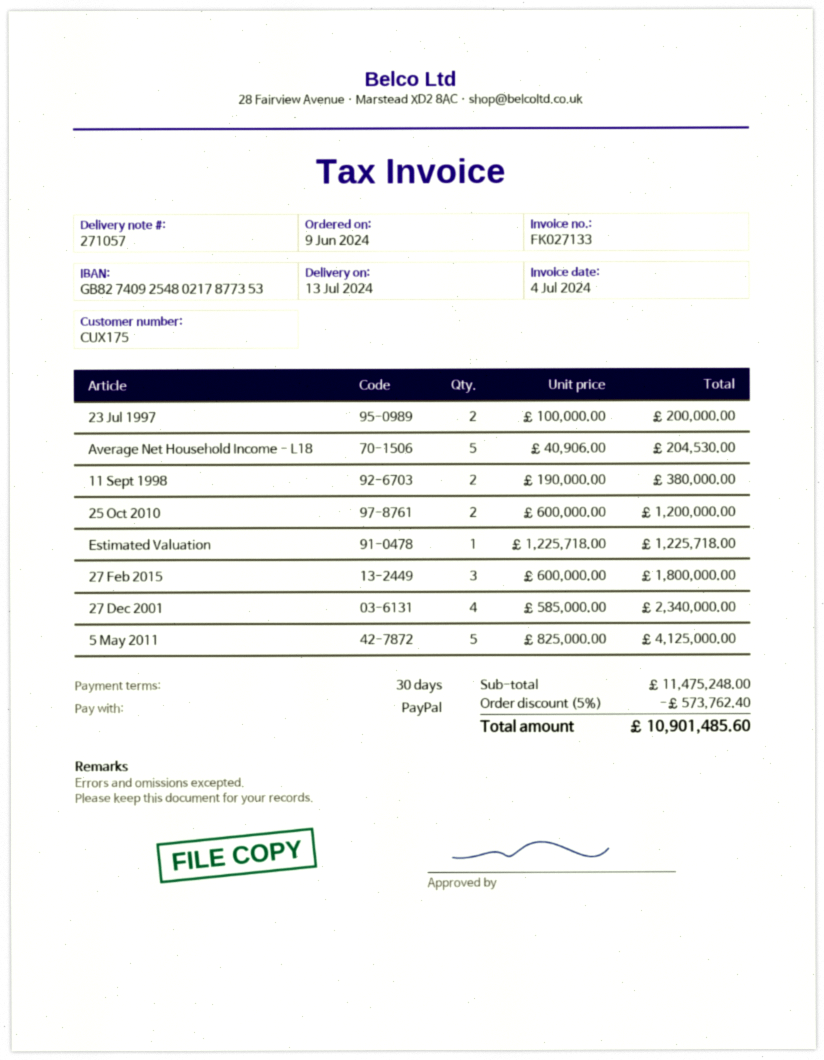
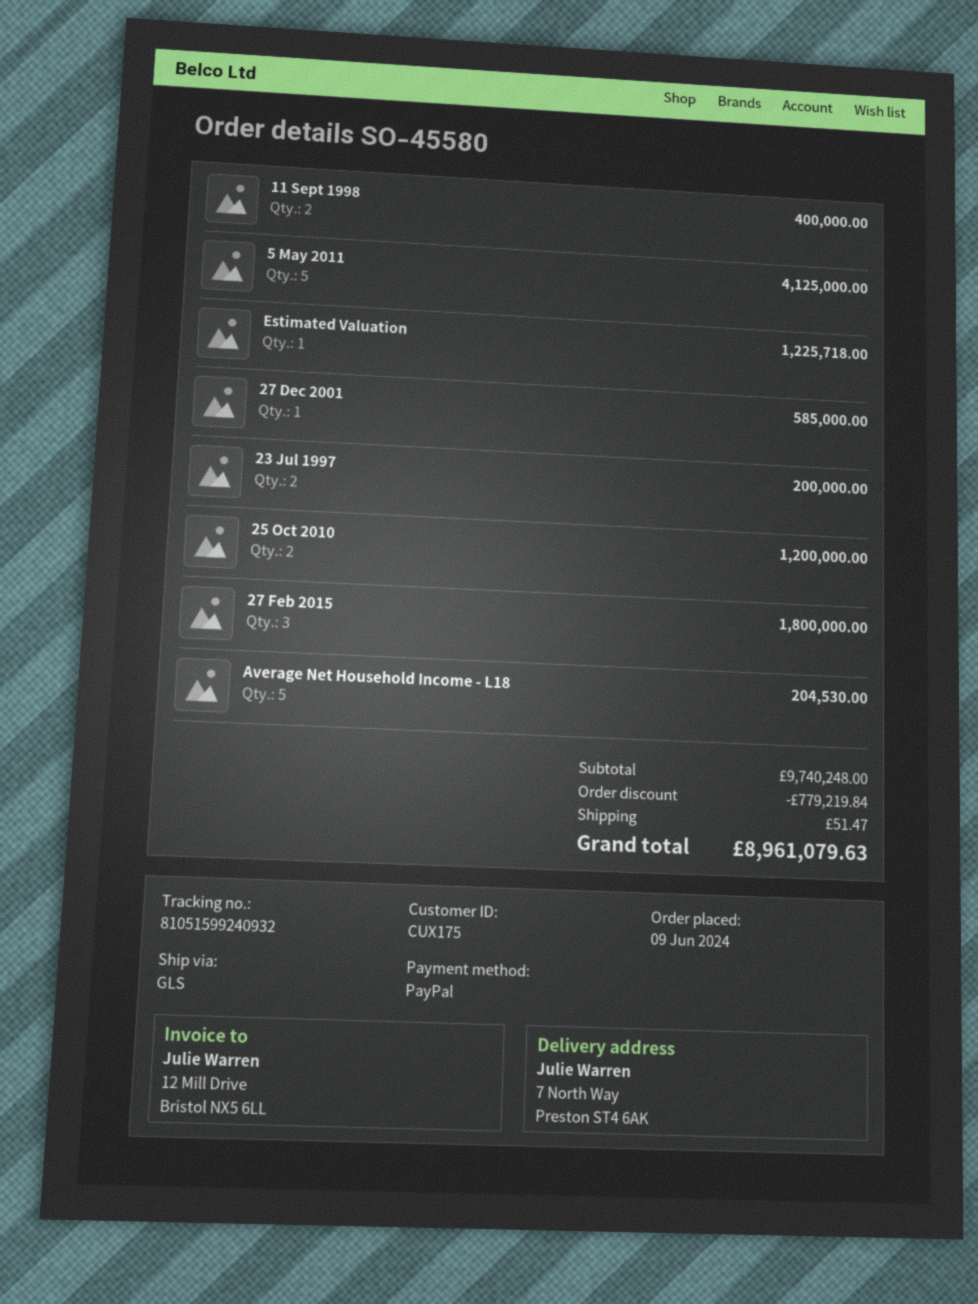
11 Sept 1998: 2 for 380000.00 -> 2 for 400000.00
27 Dec 2001: 4 for 2340000.00 -> 1 for 585000.00
subtotal: 11475248.00 -> 9740248.00
discount: 573762.40 -> 779219.84
shipping: none -> 51.47
total: 10901485.60 -> 8961079.63

